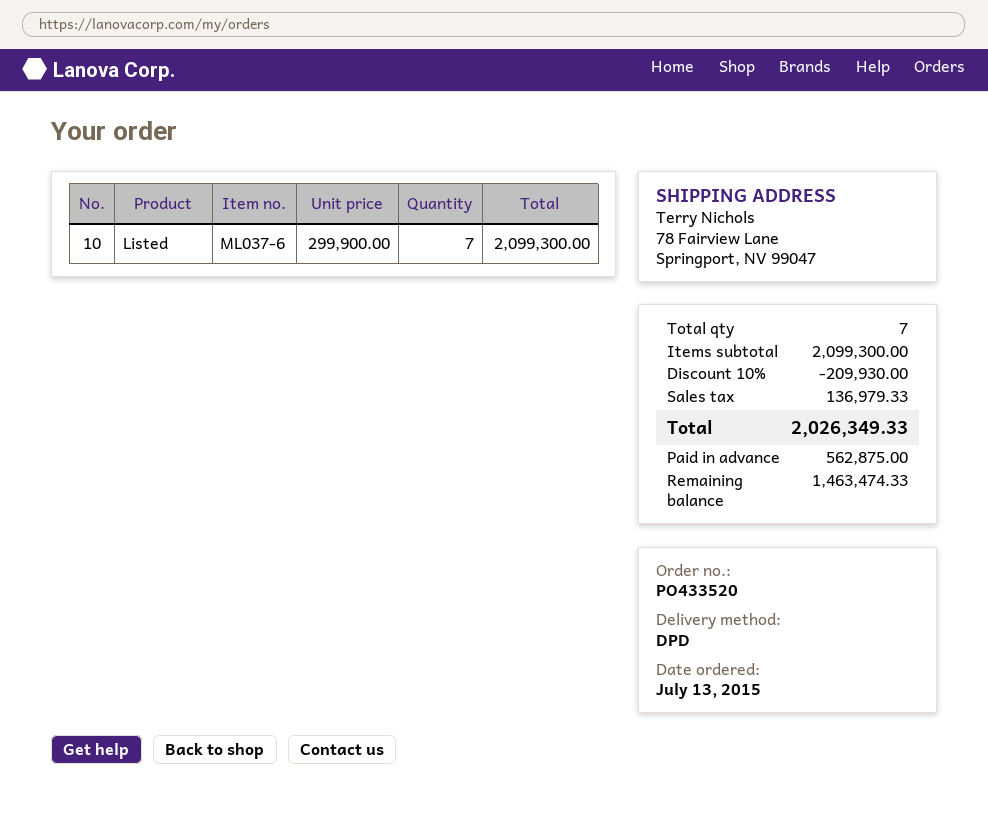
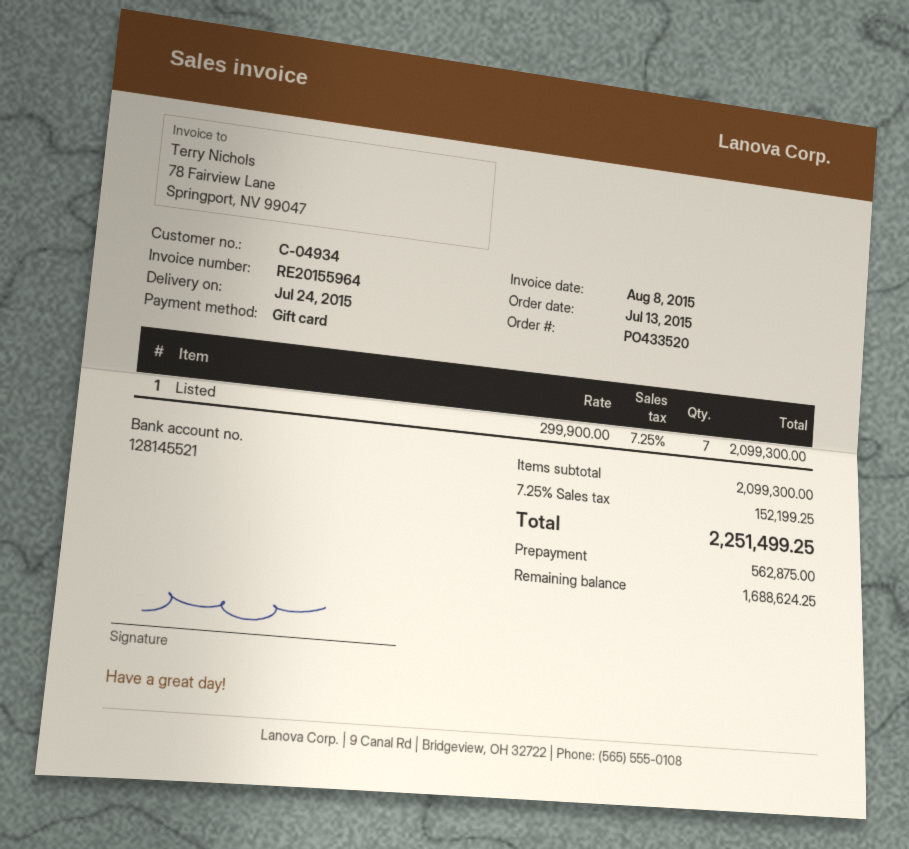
discount: 10% = 209930.00 -> none
tax: 136979.33 -> 152199.25
total: 2026349.33 -> 2251499.25
balance: 1463474.33 -> 1688624.25

